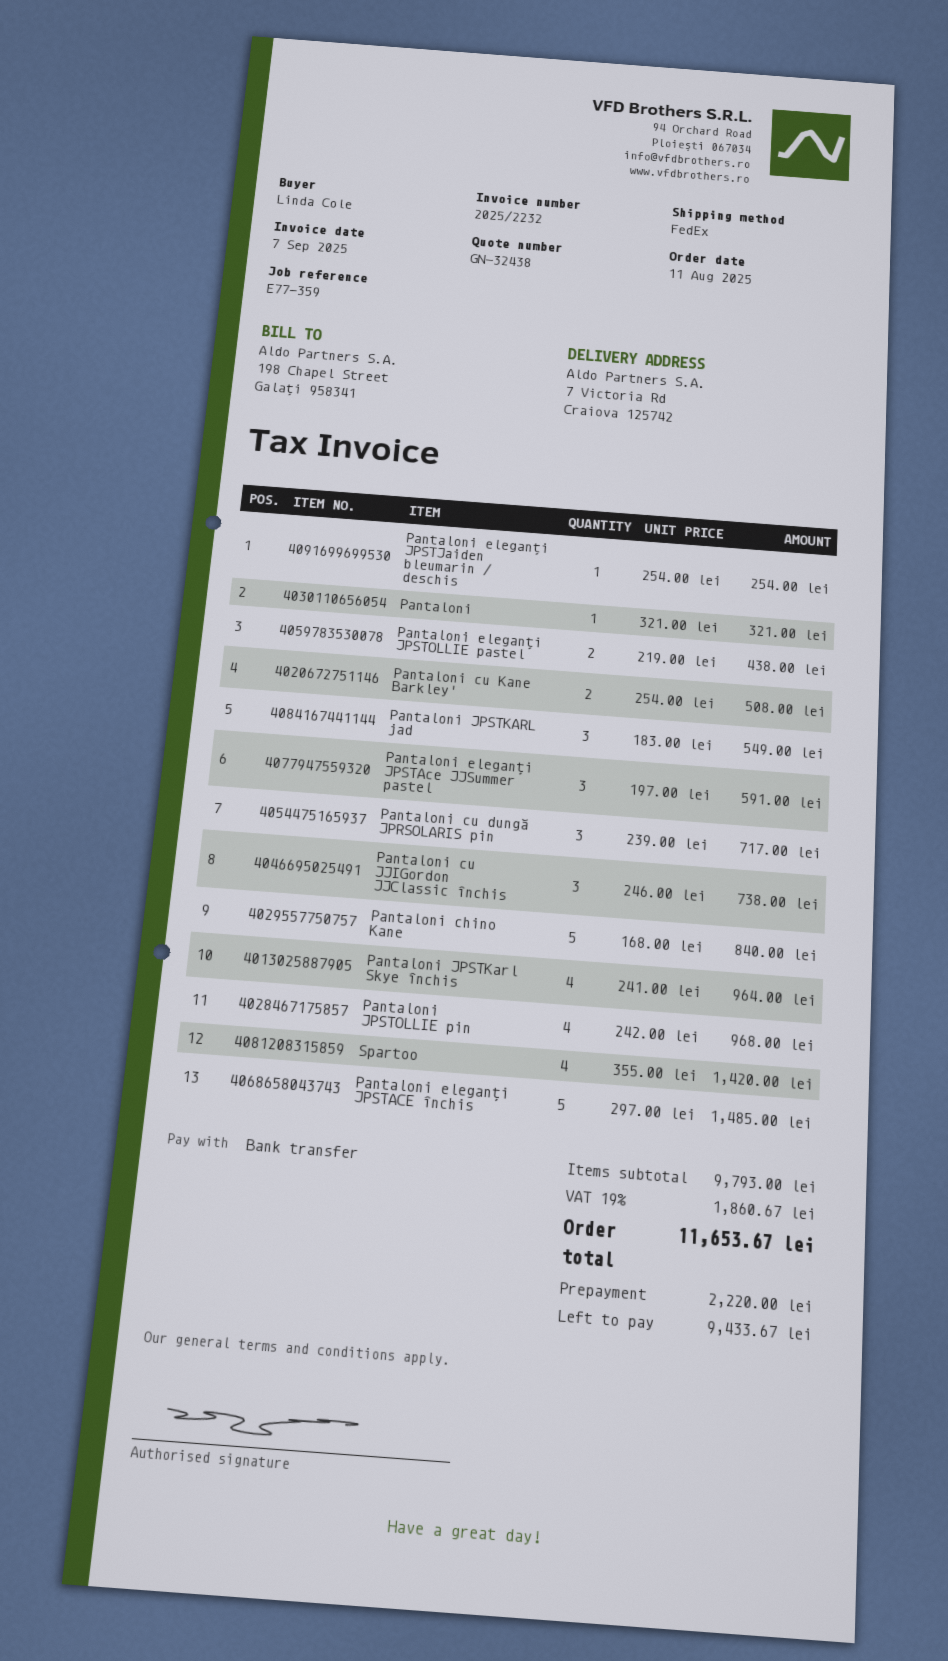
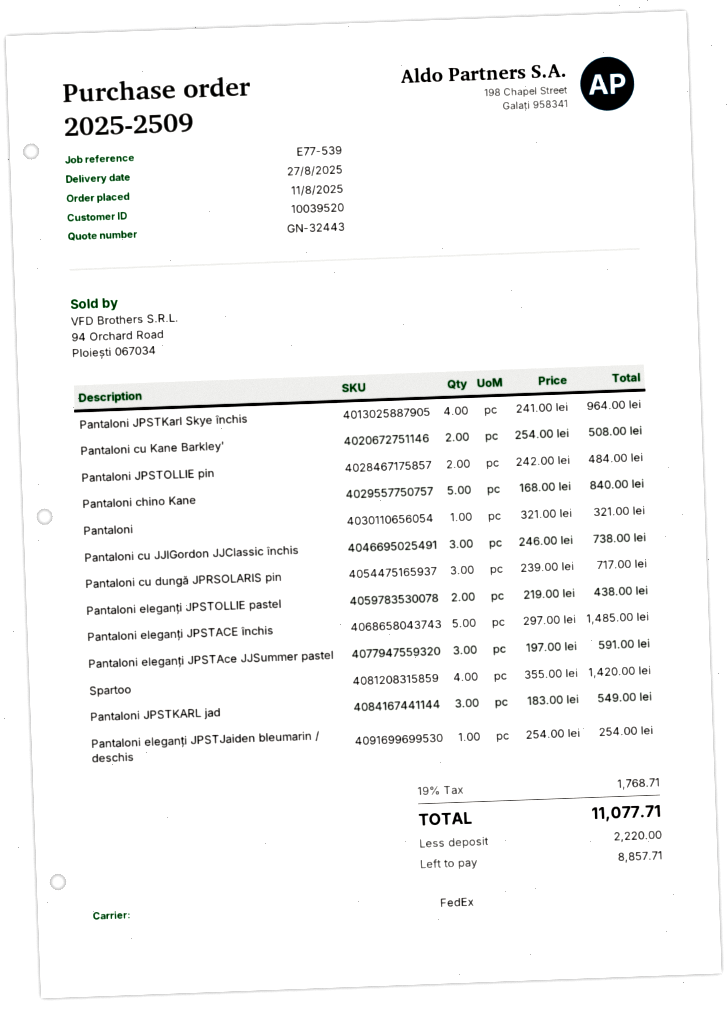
quote number: GN-32438 -> GN-32443
reference: E77-359 -> E77-539
Pantaloni JPSTOLLIE pin: 4 x 242.00 = 968.00 -> 2 x 242.00 = 484.00
tax: 19% = 1860.67 -> 19% = 1768.71
total: 11653.67 -> 11077.71
balance: 9433.67 -> 8857.71

